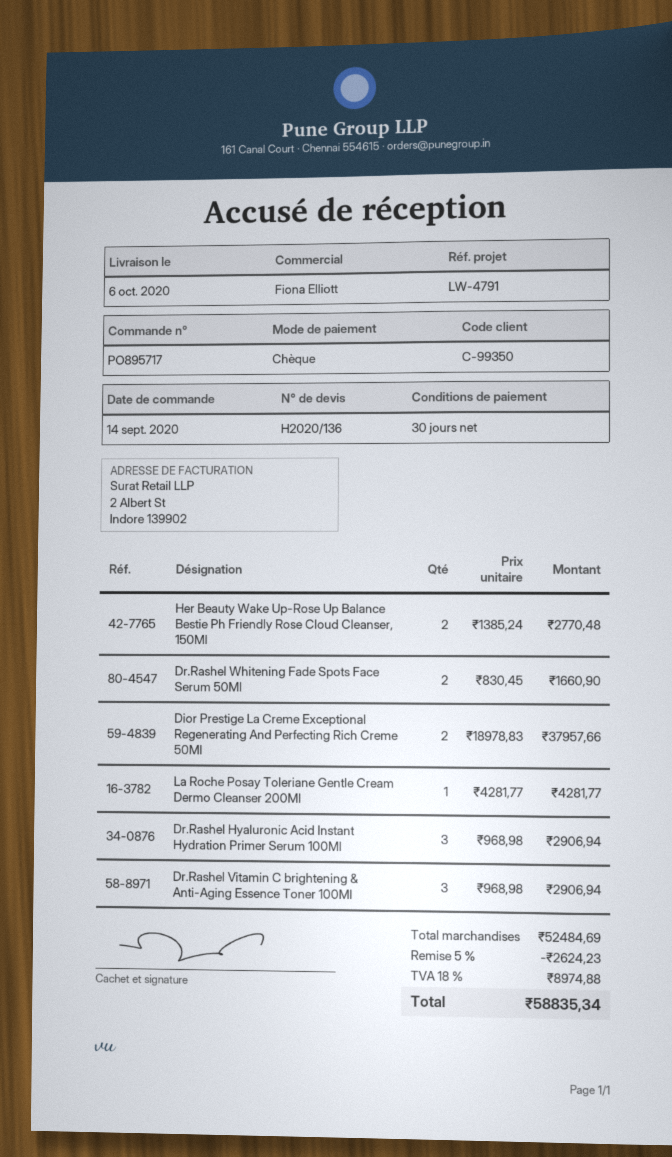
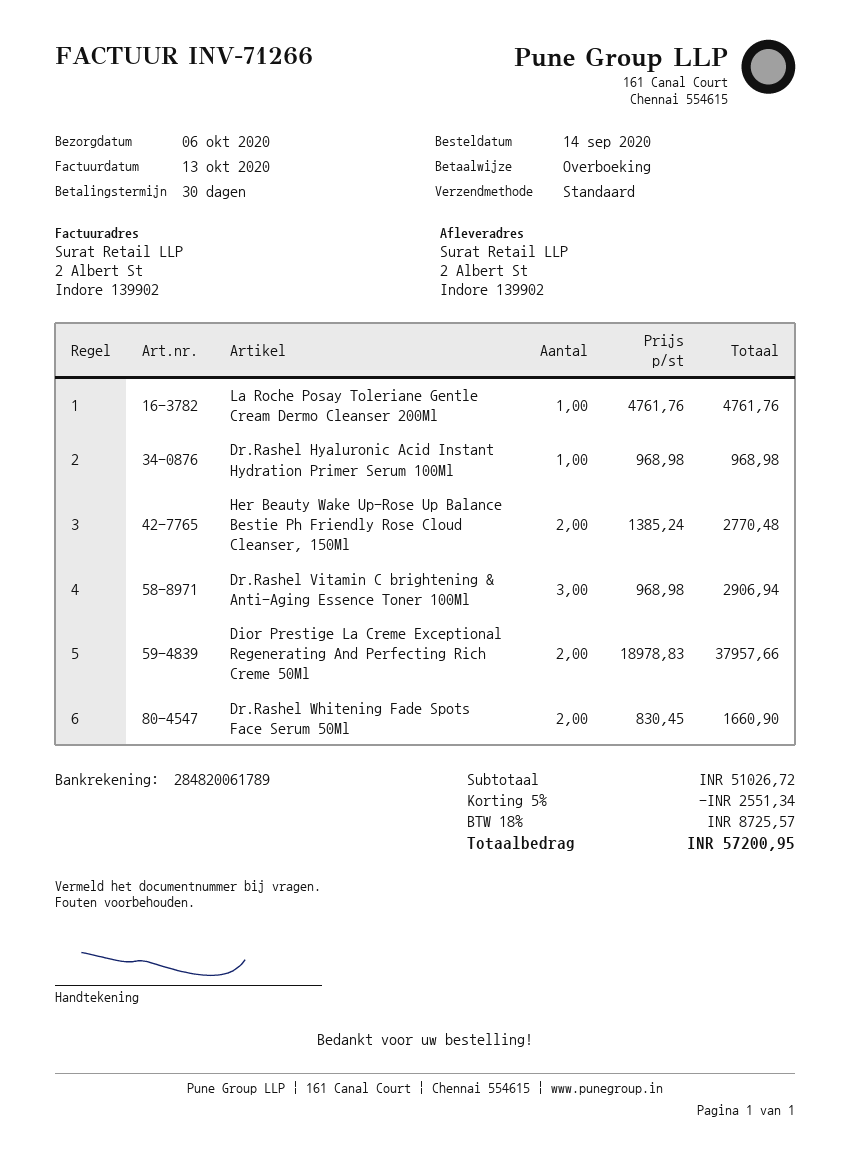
payment method: cheque -> bank transfer
La Roche Posay Toleriane Gentle Cream Dermo Cleanser 200Ml: 1 x 4281.77 = 4281.77 -> 1 x 4761.76 = 4761.76
Dr.Rashel Hyaluronic Acid Instant Hydration Primer Serum 100Ml: 3 x 968.98 = 2906.94 -> 1 x 968.98 = 968.98
subtotal: 52484.69 -> 51026.72
discount: 5% = 2624.23 -> 5% = 2551.34
tax: 18% = 8974.88 -> 18% = 8725.57
total: 58835.34 -> 57200.95

